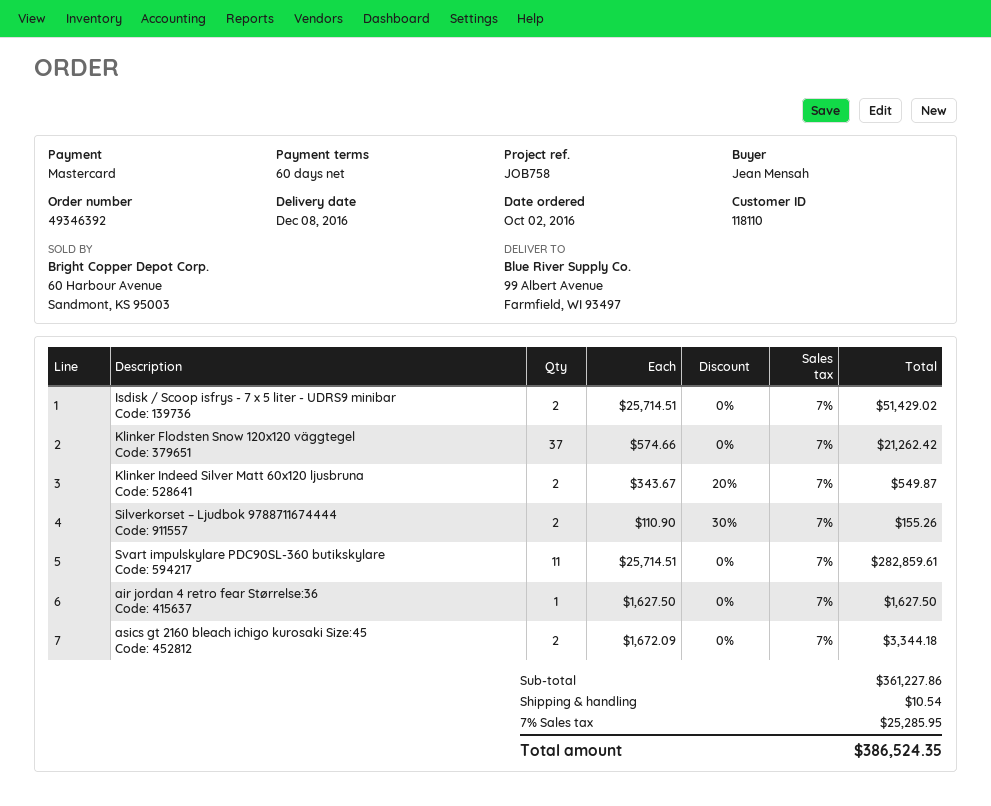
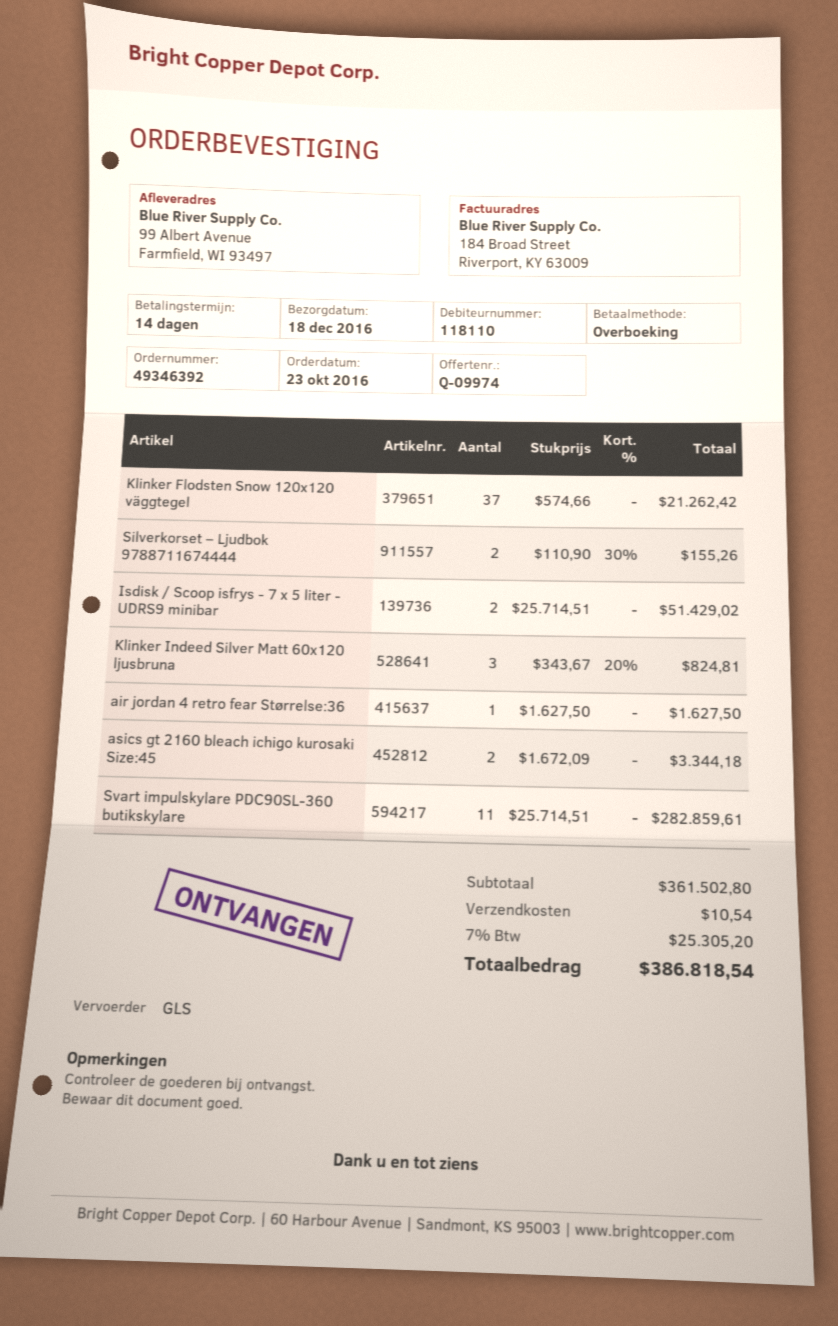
order date: 2016-10-02 -> 2016-10-23
delivery date: 2016-12-08 -> 2016-12-18
payment terms: 60 days -> 14 days
payment method: Mastercard -> bank transfer
Klinker Indeed Silver Matt 60x120 ljusbruna: 2 x 343.67 - 20% = 549.87 -> 3 x 343.67 - 20% = 824.81
subtotal: 361227.86 -> 361502.80
tax: 7% = 25285.95 -> 7% = 25305.20
total: 386524.35 -> 386818.54

